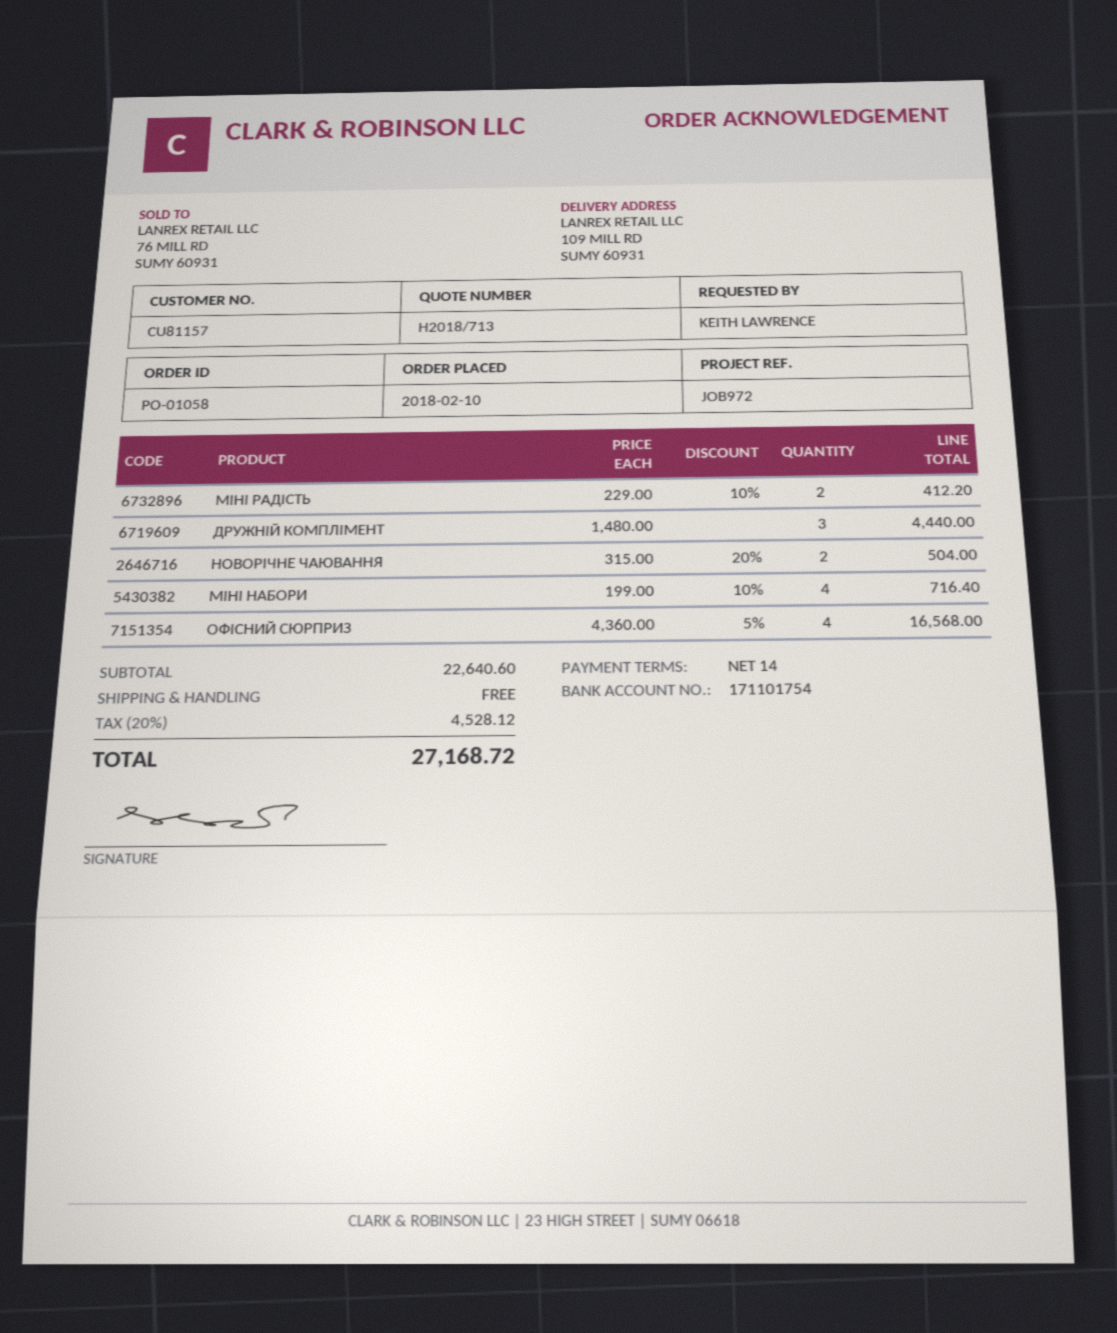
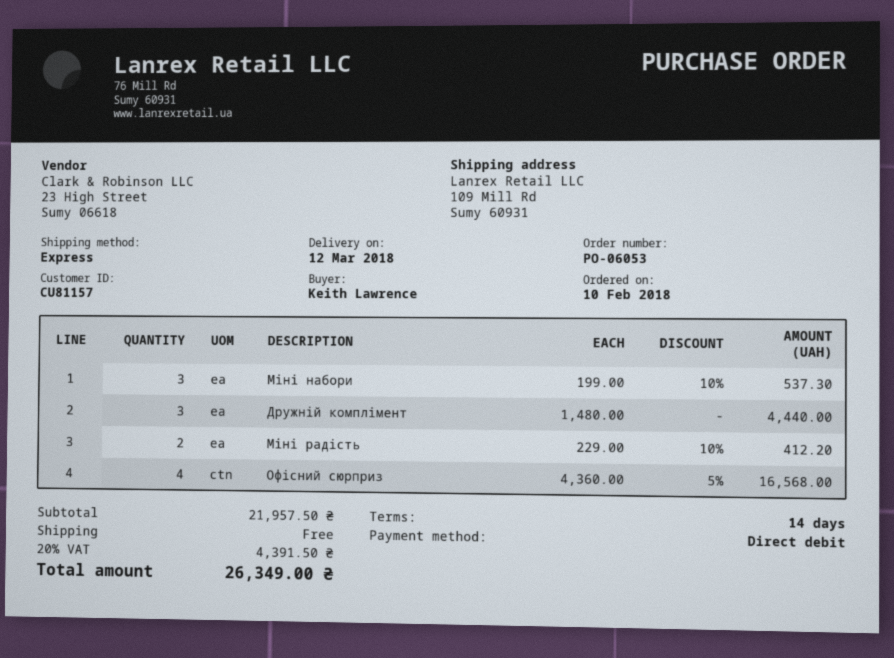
order number: PO-01058 -> PO-06053
НОВОРІЧНЕ ЧАЮВАННЯ: 2 x 315.00 - 20% = 504.00 -> none
МІНІ НАБОРИ: 4 x 199.00 - 10% = 716.40 -> 3 x 199.00 - 10% = 537.30
subtotal: 22640.60 -> 21957.50
tax: 20% = 4528.12 -> 20% = 4391.50
total: 27168.72 -> 26349.00

